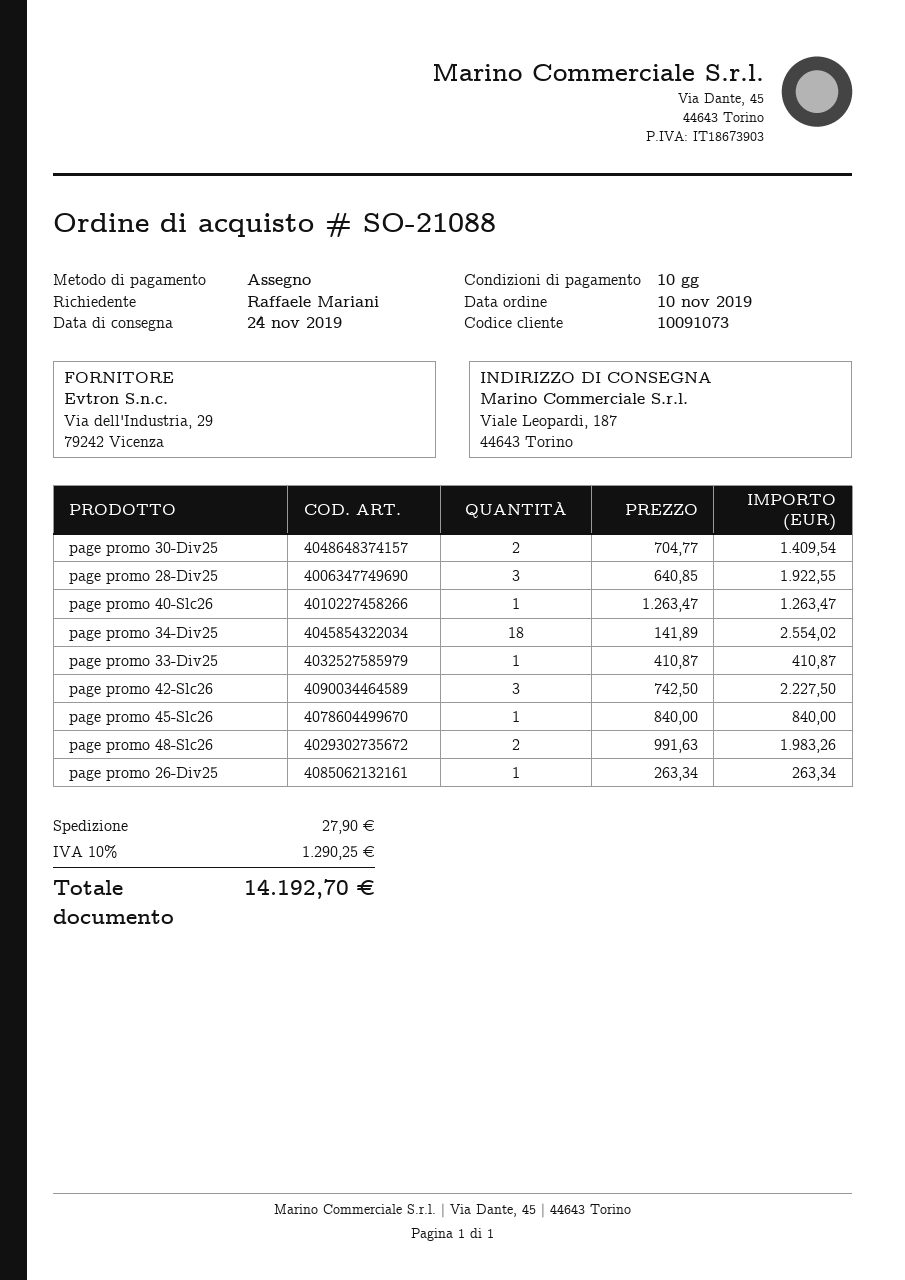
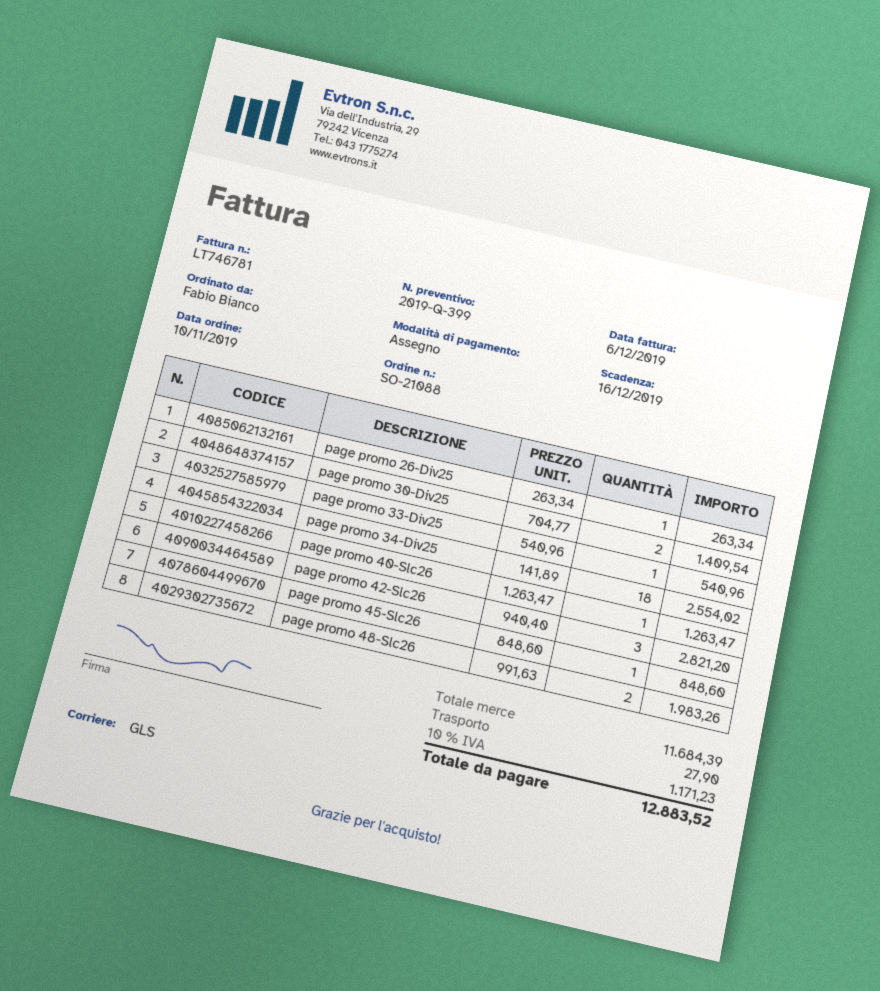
ordered by: Raffaele Mariani -> Fabio Bianco
page promo 28-Div25: 3 x 640.85 = 1922.55 -> none
page promo 33-Div25: 1 x 410.87 = 410.87 -> 1 x 540.96 = 540.96
page promo 42-Slc26: 3 x 742.50 = 2227.50 -> 3 x 940.40 = 2821.20
page promo 45-Slc26: 1 x 840.00 = 840.00 -> 1 x 848.60 = 848.60
tax: 10% = 1290.25 -> 10% = 1171.23
total: 14192.70 -> 12883.52

